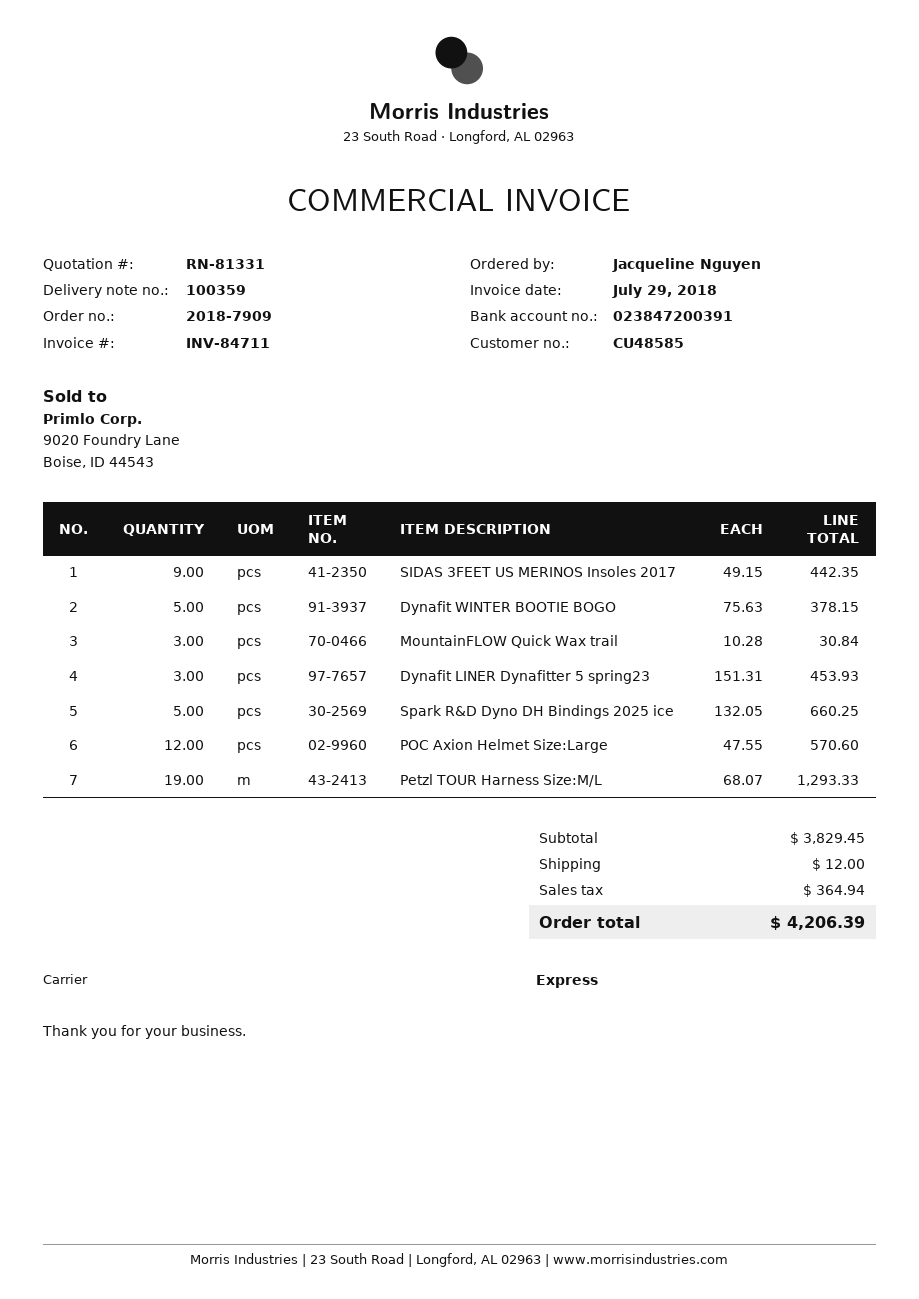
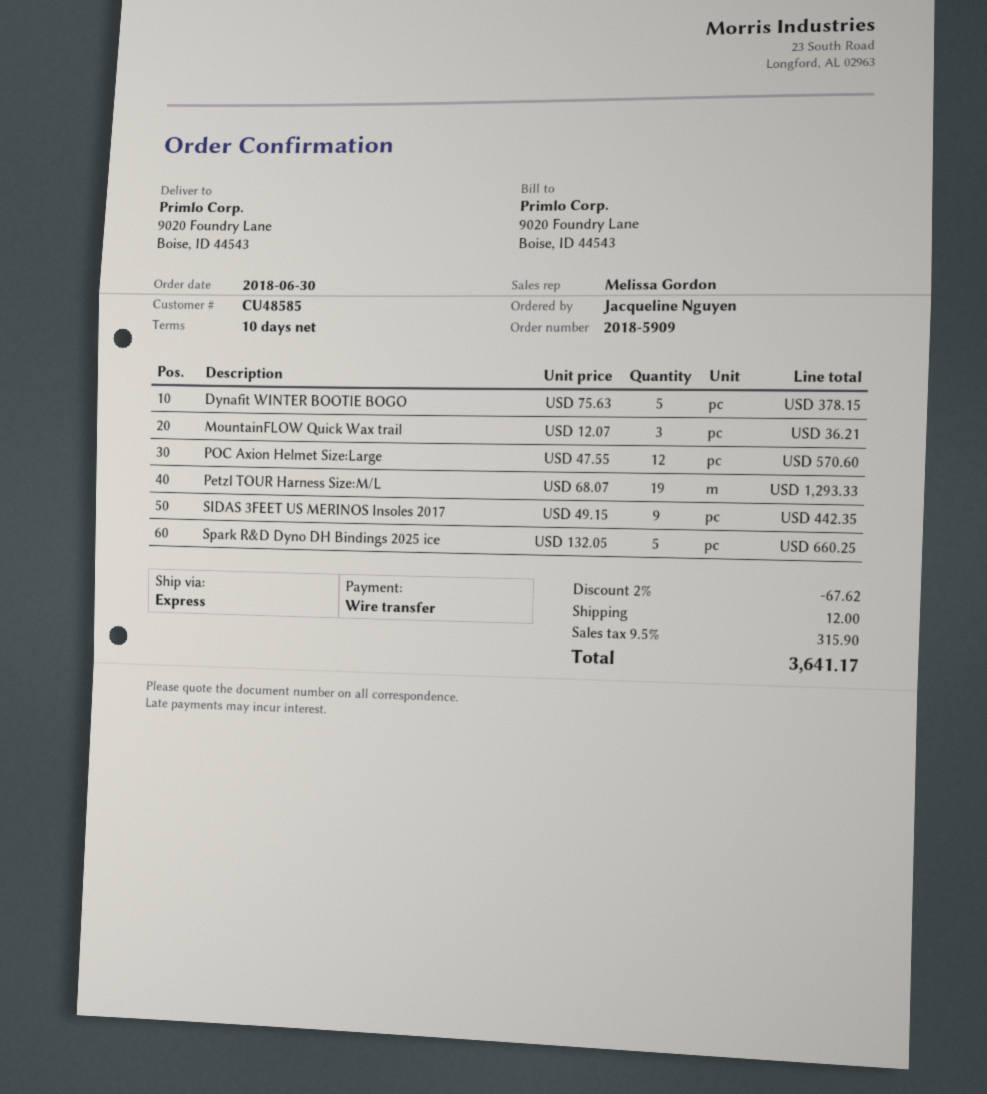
order number: 2018-7909 -> 2018-5909
MountainFLOW Quick Wax trail: 3 x 10.28 = 30.84 -> 3 x 12.07 = 36.21
Dynafit LINER Dynafitter 5 spring23: 3 x 151.31 = 453.93 -> none
discount: none -> 2% = 67.62
tax: 364.94 -> 315.90
total: 4206.39 -> 3641.17

